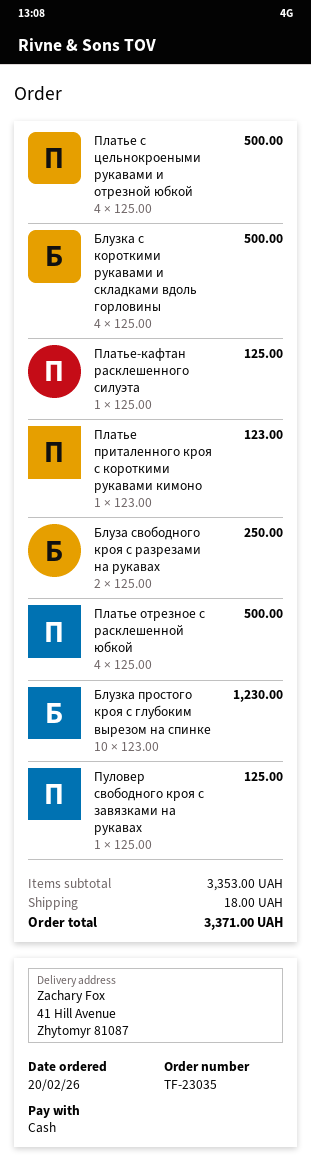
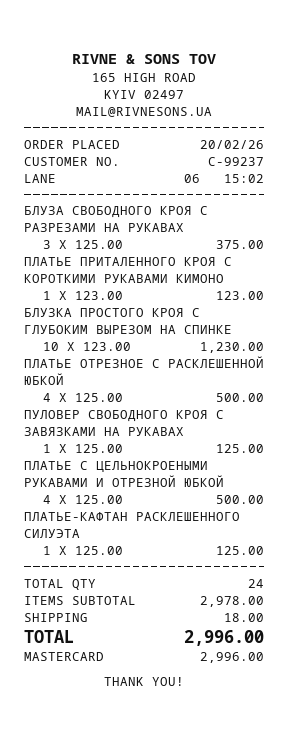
payment method: cash -> Mastercard
Блузка с короткими рукавами и складками вдоль горловины: 4 x 125.00 = 500.00 -> none
Блуза свободного кроя с разрезами на рукавах: 2 x 125.00 = 250.00 -> 3 x 125.00 = 375.00
subtotal: 3353.00 -> 2978.00
total: 3371.00 -> 2996.00

